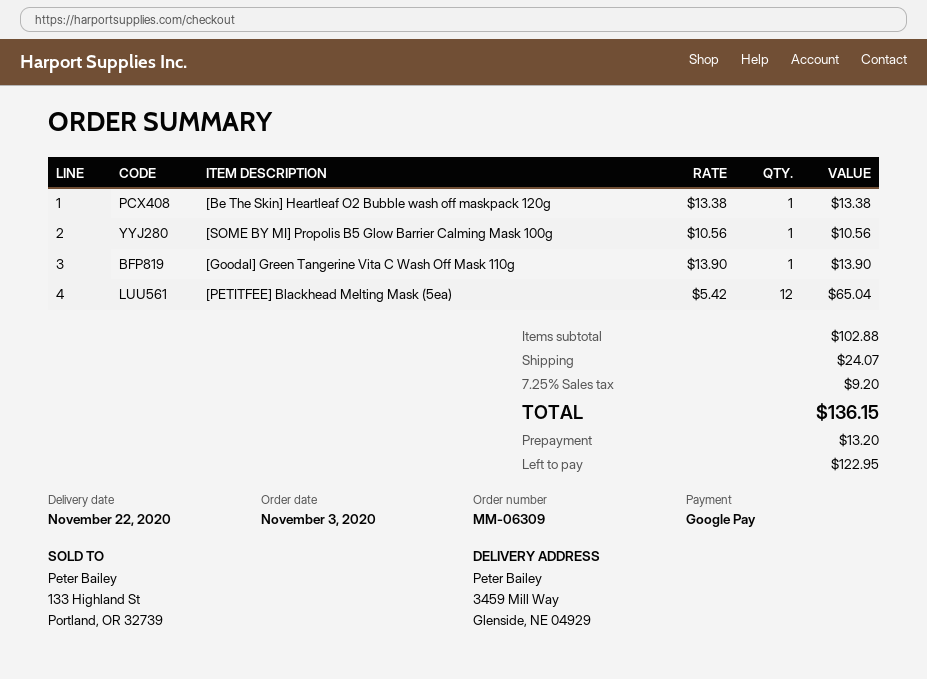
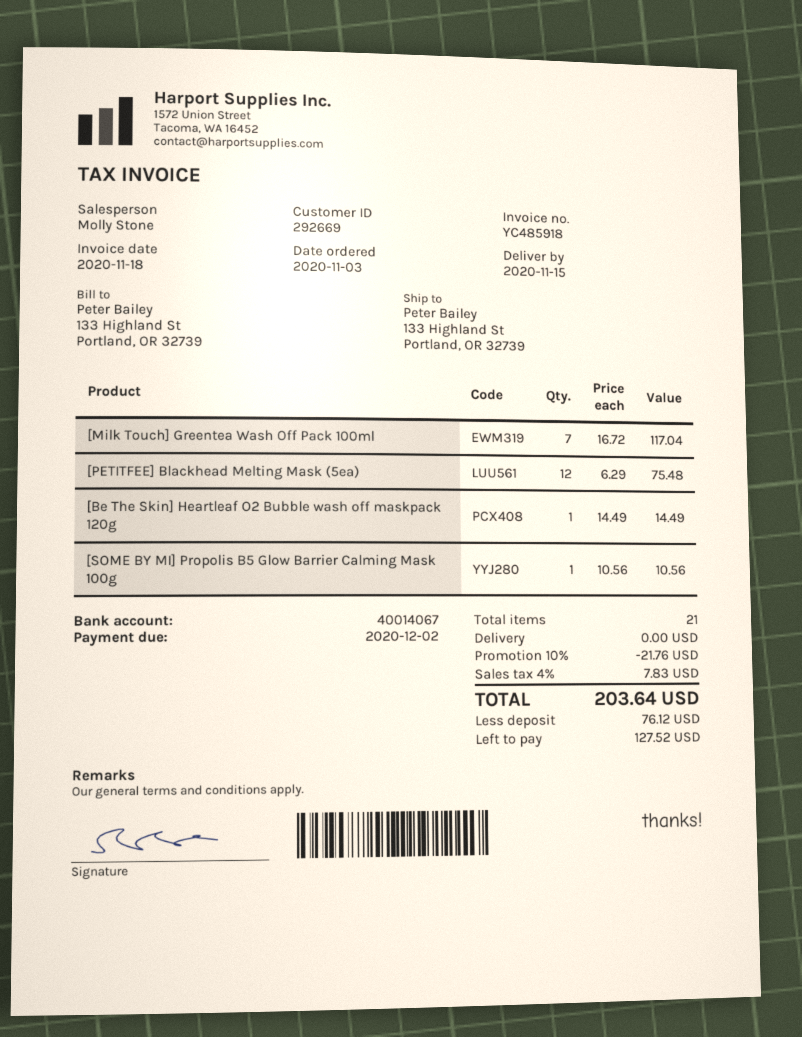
delivery date: 2020-11-22 -> 2020-11-15
ship to: 3459 Mill Way, Glenside, NE 04929 -> 133 Highland St, Portland, OR 32739
[Be The Skin] Heartleaf O2 Bubble wash off maskpack 120g: 1 x 13.38 = 13.38 -> 1 x 14.49 = 14.49
[Goodal] Green Tangerine Vita C Wash Off Mask 110g: 1 x 13.90 = 13.90 -> none
[PETITFEE] Blackhead Melting Mask (5ea): 12 x 5.42 = 65.04 -> 12 x 6.29 = 75.48
[Milk Touch] Greentea Wash Off Pack 100ml: none -> 7 x 16.72 = 117.04
discount: none -> 10% = 21.76
shipping: 24.07 -> 0.00
tax: 7.25% = 9.20 -> 4% = 7.83
total: 136.15 -> 203.64
deposit: 13.20 -> 76.12
balance: 122.95 -> 127.52

